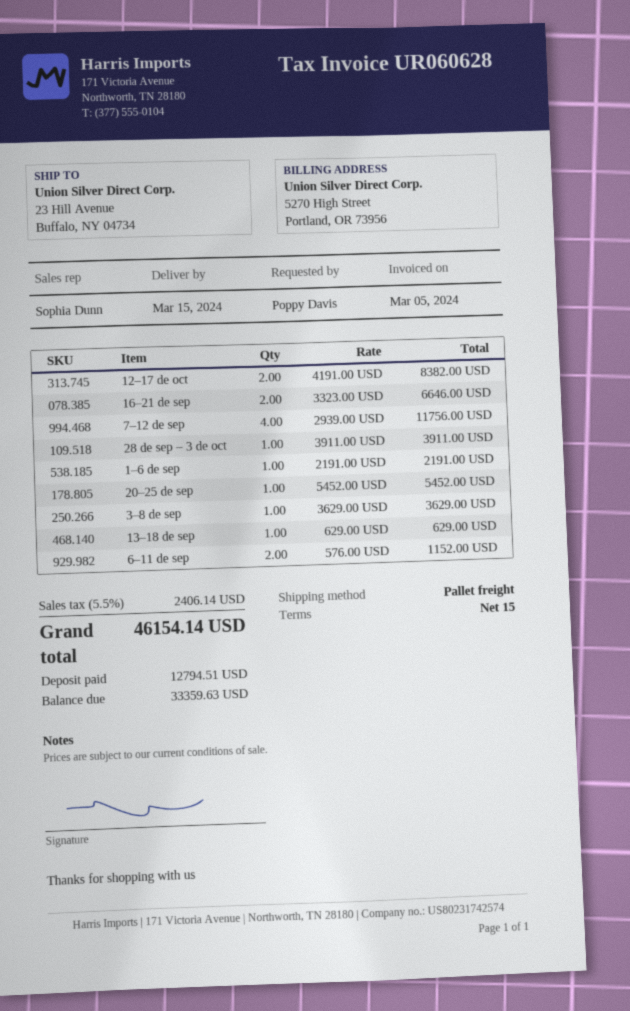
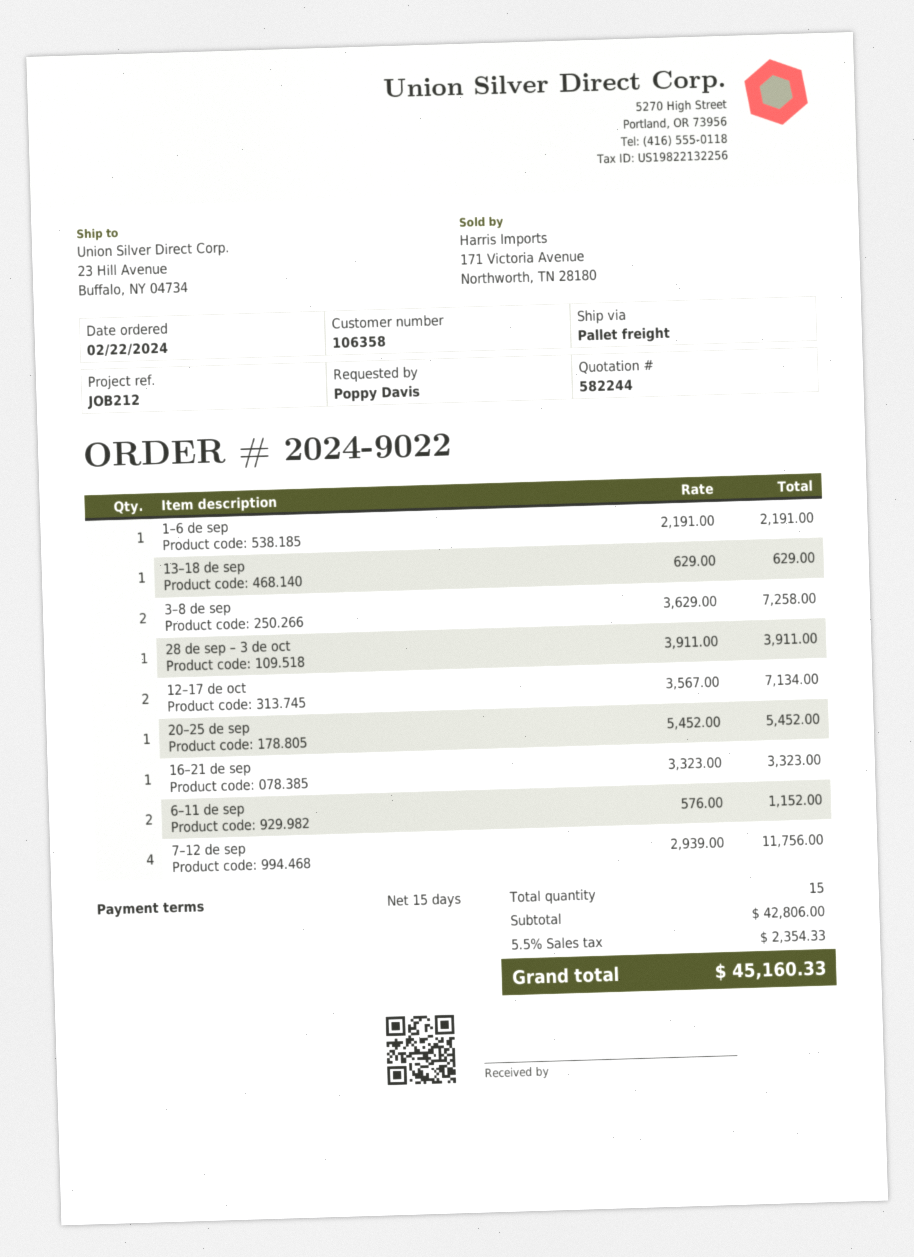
12–17 de oct: 2 x 4191.00 = 8382.00 -> 2 x 3567.00 = 7134.00
16–21 de sep: 2 x 3323.00 = 6646.00 -> 1 x 3323.00 = 3323.00
3–8 de sep: 1 x 3629.00 = 3629.00 -> 2 x 3629.00 = 7258.00
tax: 5.5% = 2406.14 -> 5.5% = 2354.33
total: 46154.14 -> 45160.33

